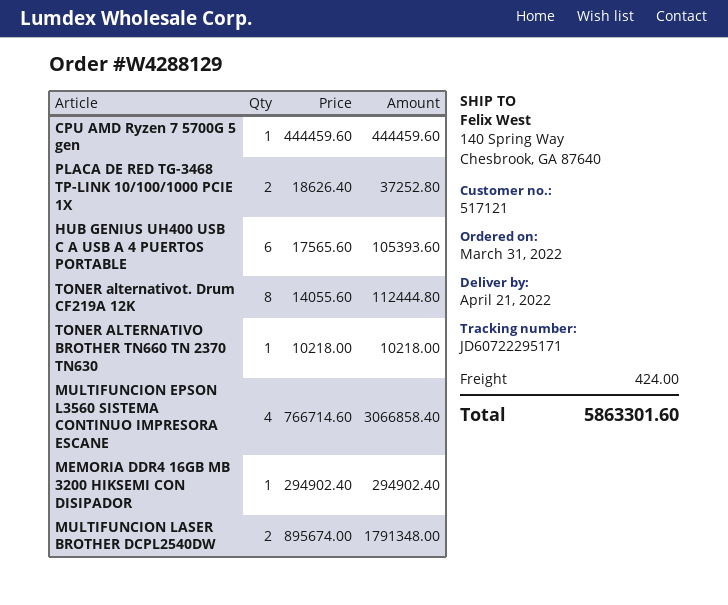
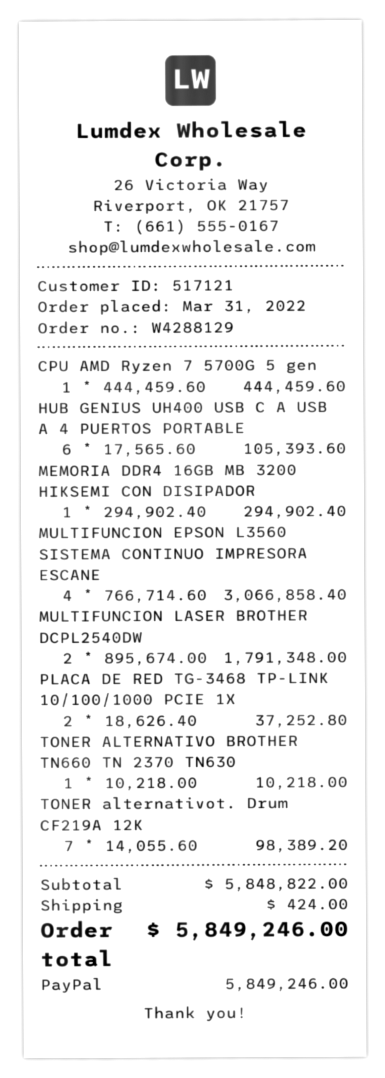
TONER alternativot. Drum CF219A 12K: 8 x 14055.60 = 112444.80 -> 7 x 14055.60 = 98389.20
total: 5863301.60 -> 5849246.00

